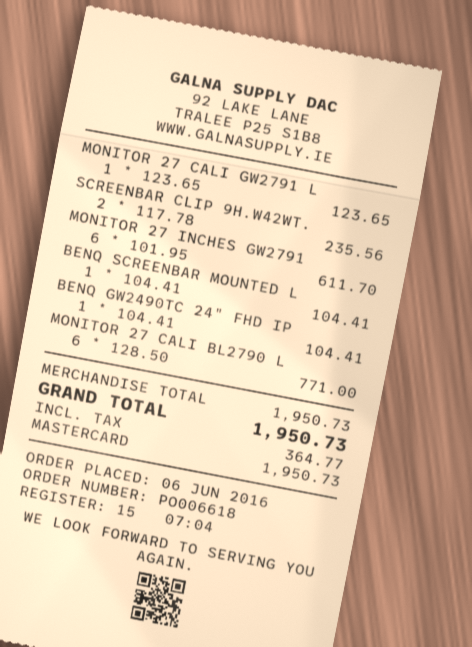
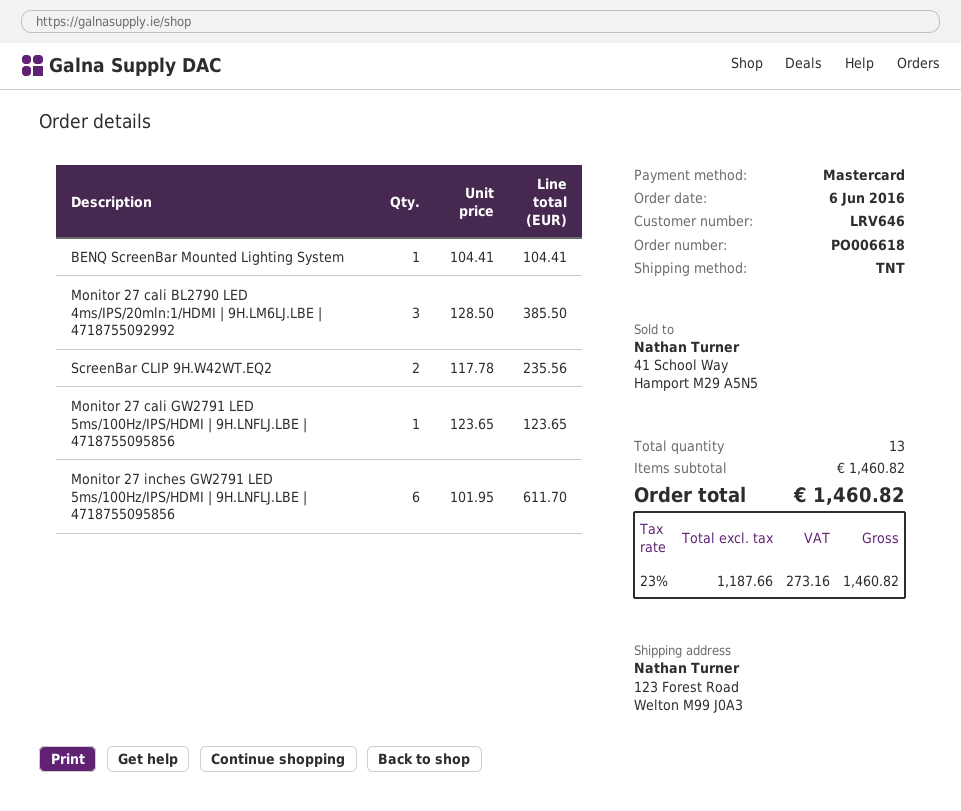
BENQ GW2490TC 24" FHD IP: 1 x 104.41 = 104.41 -> none
MONITOR 27 CALI BL2790 L: 6 x 128.50 = 771.00 -> 3 x 128.50 = 385.50
subtotal: 1950.73 -> 1460.82
tax: 364.77 -> 273.16
total: 1950.73 -> 1460.82

